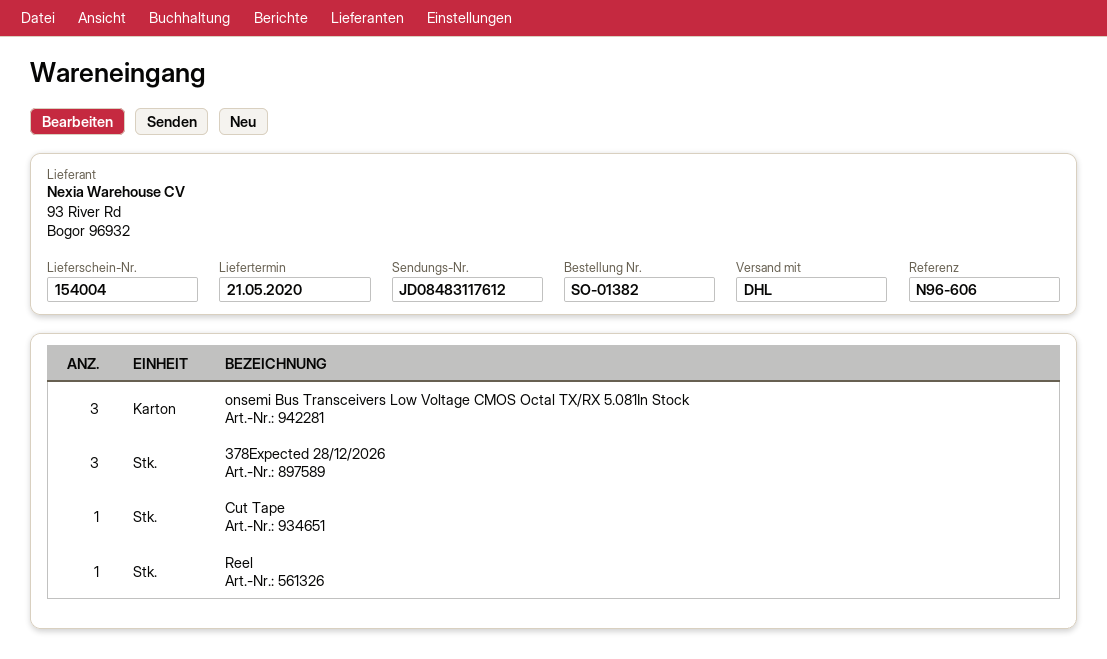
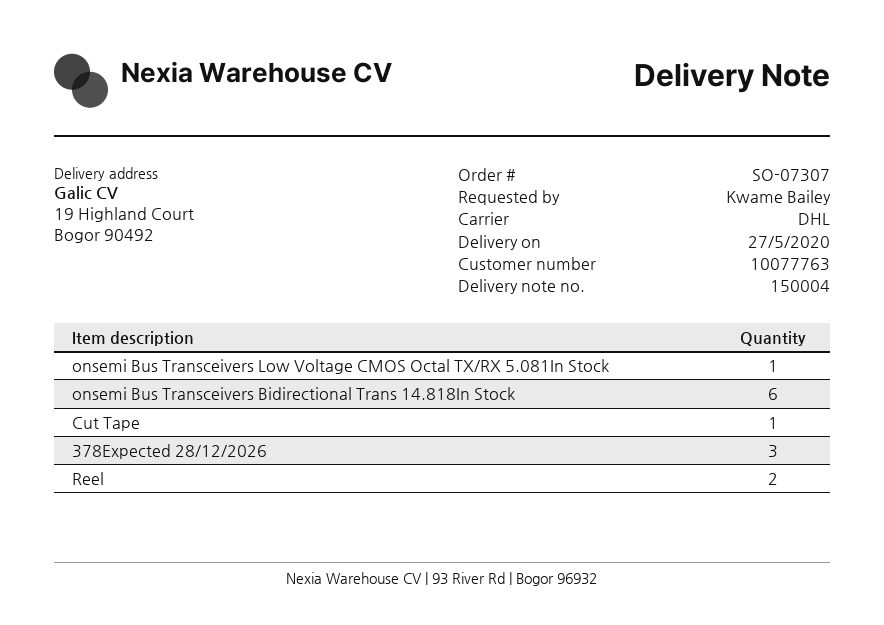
order number: SO-01382 -> SO-07307
delivery note number: 154004 -> 150004
delivery date: 2020-05-21 -> 2020-05-27
onsemi Bus Transceivers Low Voltage CMOS Octal TX/RX 5.081In Stock: 3 -> 1
Reel: 1 -> 2
onsemi Bus Transceivers Bidirectional Trans 14.818In Stock: none -> 6

